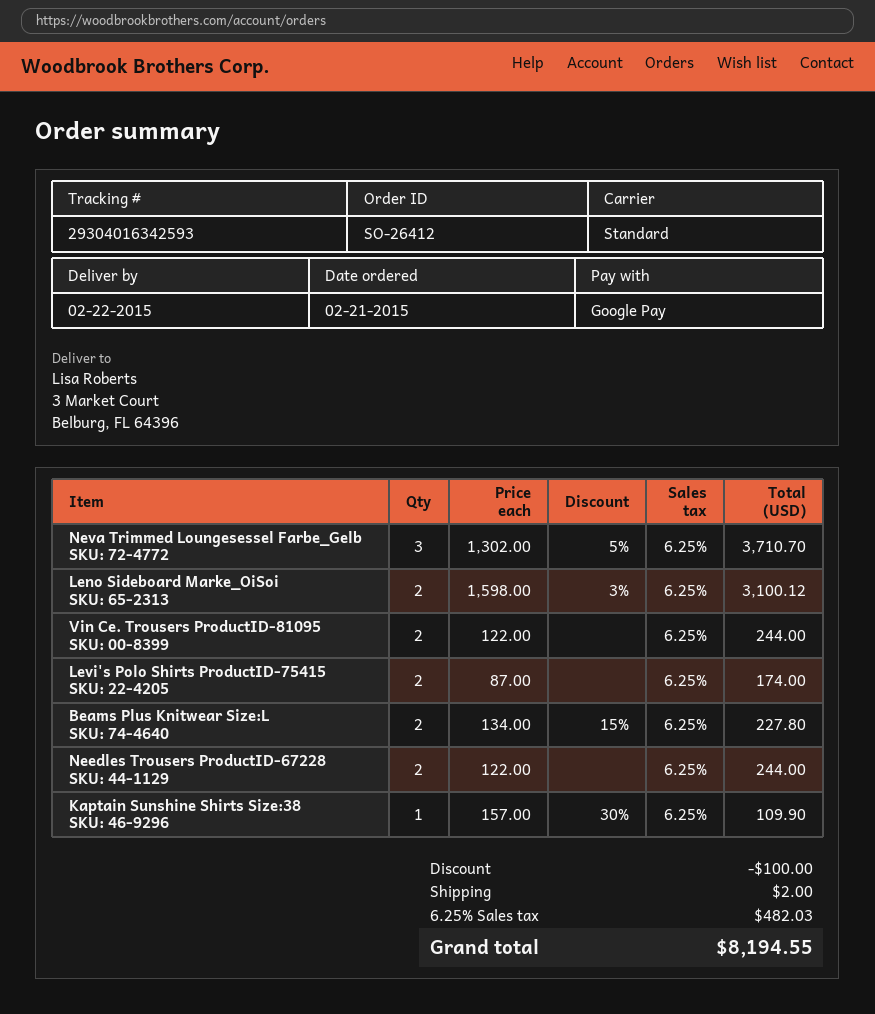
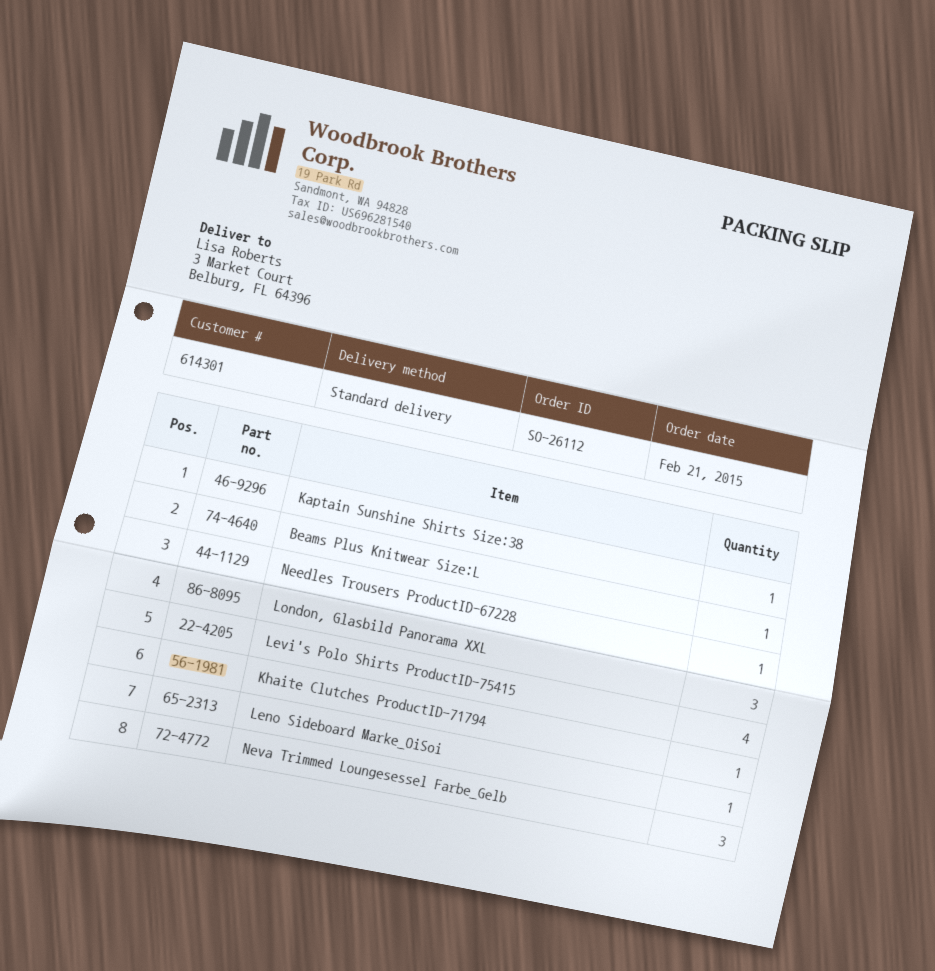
order number: SO-26412 -> SO-26112
Leno Sideboard Marke_OiSoi: 2 -> 1
Vin Ce. Trousers ProductID-81095: 2 -> none
Levi's Polo Shirts ProductID-75415: 2 -> 4
Beams Plus Knitwear Size:L: 2 -> 1
Needles Trousers ProductID-67228: 2 -> 1
London, Glasbild Panorama XXL: none -> 3
Khaite Clutches ProductID-71794: none -> 1

